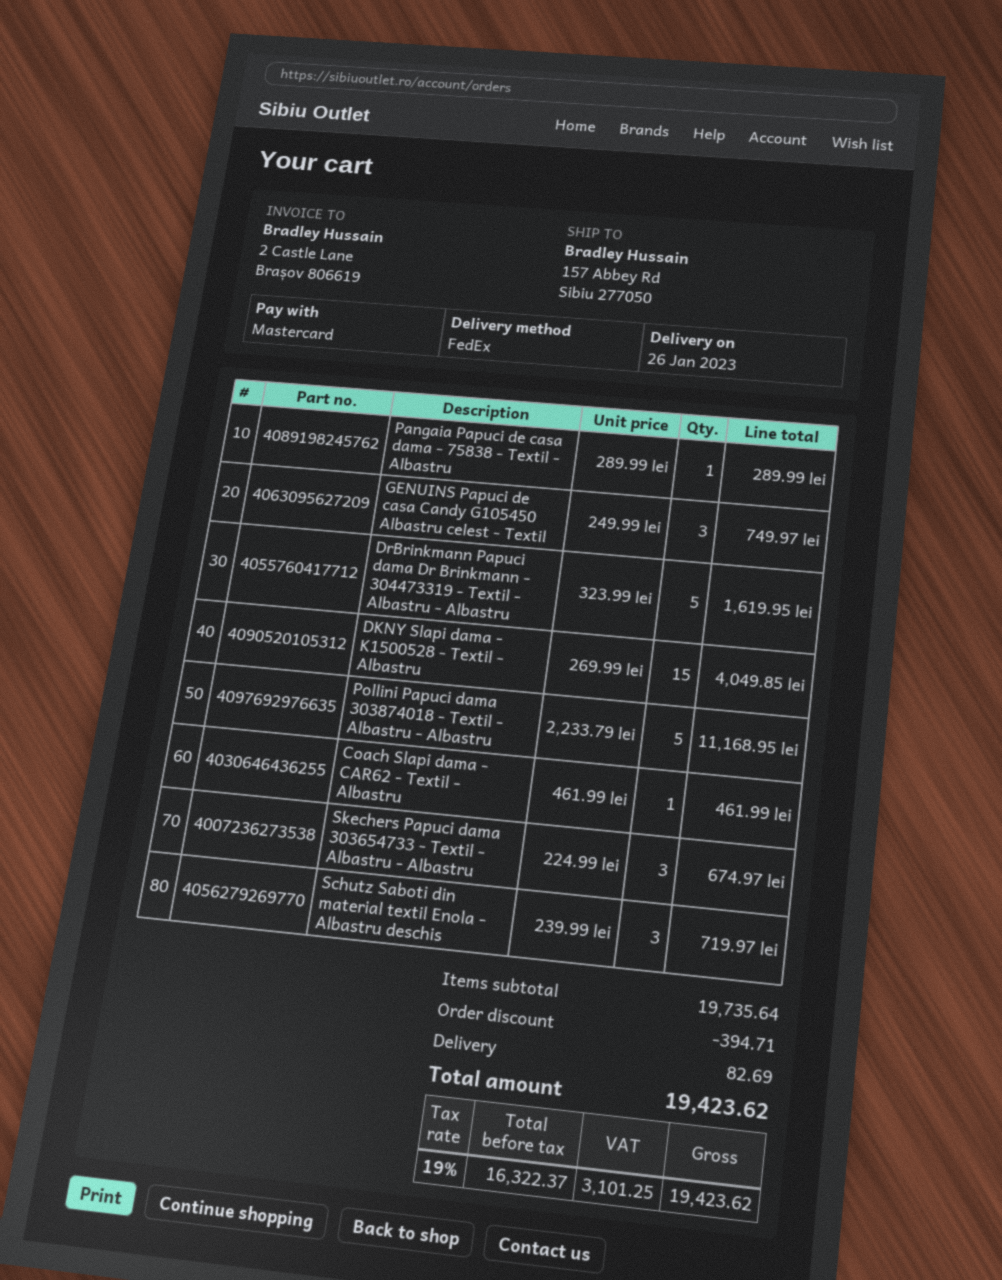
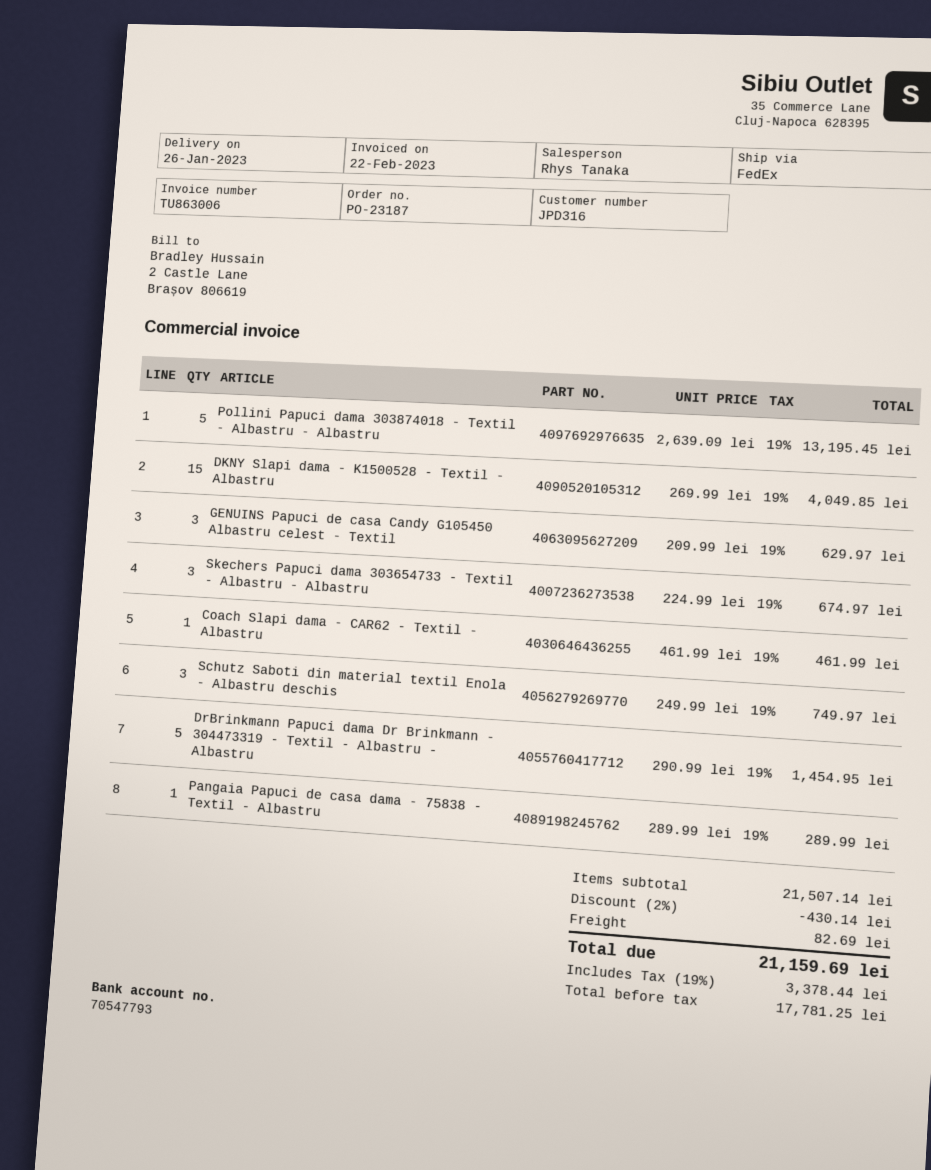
GENUINS Papuci de casa Candy G105450 Albastru celest - Textil: 3 x 249.99 = 749.97 -> 3 x 209.99 = 629.97
DrBrinkmann Papuci dama Dr Brinkmann - 304473319 - Textil - Albastru - Albastru: 5 x 323.99 = 1619.95 -> 5 x 290.99 = 1454.95
Pollini Papuci dama 303874018 - Textil - Albastru - Albastru: 5 x 2233.79 = 11168.95 -> 5 x 2639.09 = 13195.45
Schutz Saboti din material textil Enola - Albastru deschis: 3 x 239.99 = 719.97 -> 3 x 249.99 = 749.97
subtotal: 19735.64 -> 21507.14
discount: 394.71 -> 430.14
net: 16322.37 -> 17781.25
tax: 19% = 3101.25 -> 19% = 3378.44
total: 19423.62 -> 21159.69

